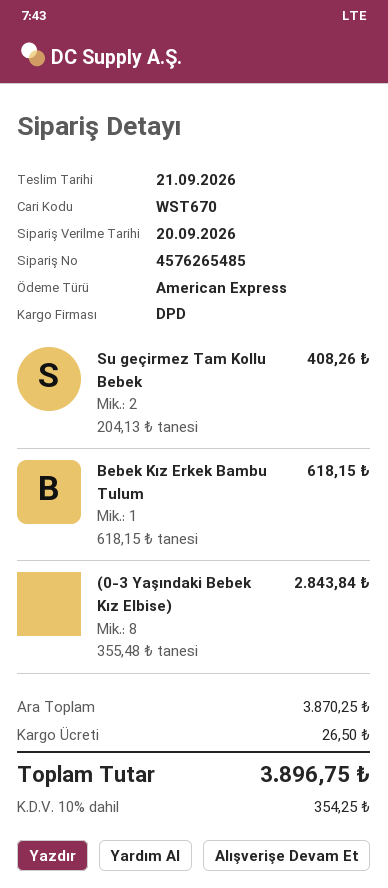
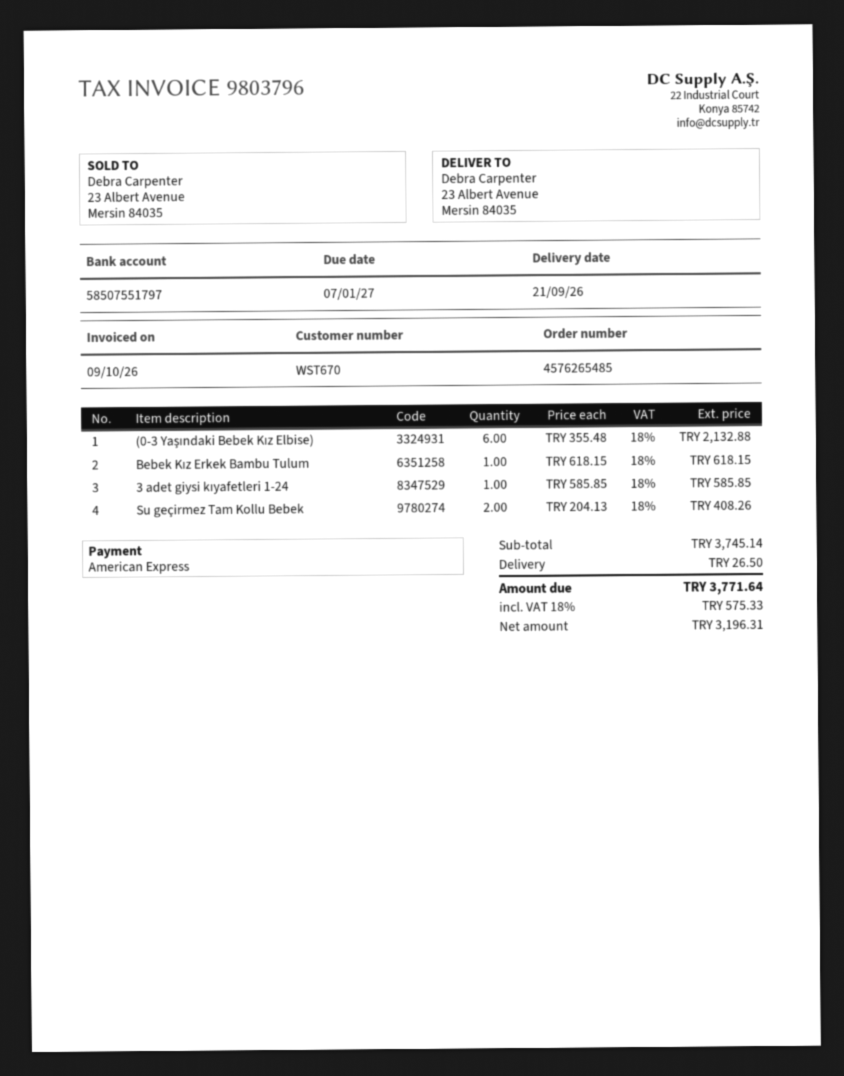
(0-3 Yaşındaki Bebek Kız Elbise): 8 x 355.48 = 2843.84 -> 6 x 355.48 = 2132.88
3 adet giysi kıyafetleri 1-24: none -> 1 x 585.85 = 585.85
subtotal: 3870.25 -> 3745.14
tax: 10% = 354.25 -> 18% = 575.33
total: 3896.75 -> 3771.64

